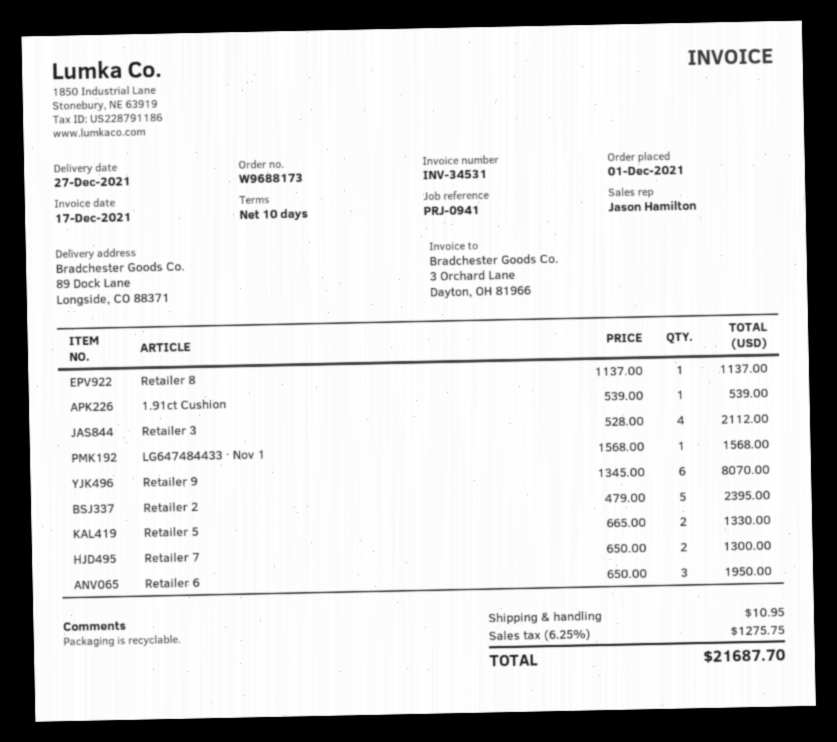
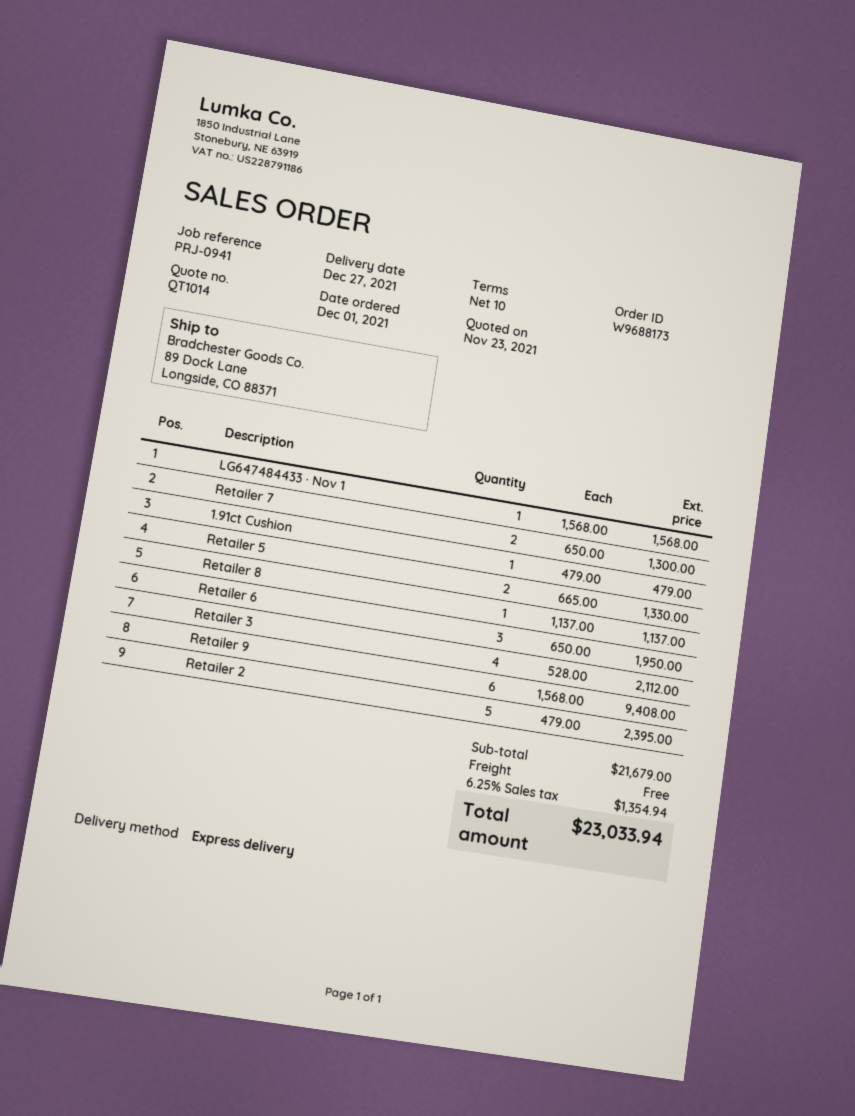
1.91ct Cushion: 1 x 539.00 = 539.00 -> 1 x 479.00 = 479.00
Retailer 9: 6 x 1345.00 = 8070.00 -> 6 x 1568.00 = 9408.00
shipping: 10.95 -> 0.00
tax: 6.25% = 1275.75 -> 6.25% = 1354.94
total: 21687.70 -> 23033.94

